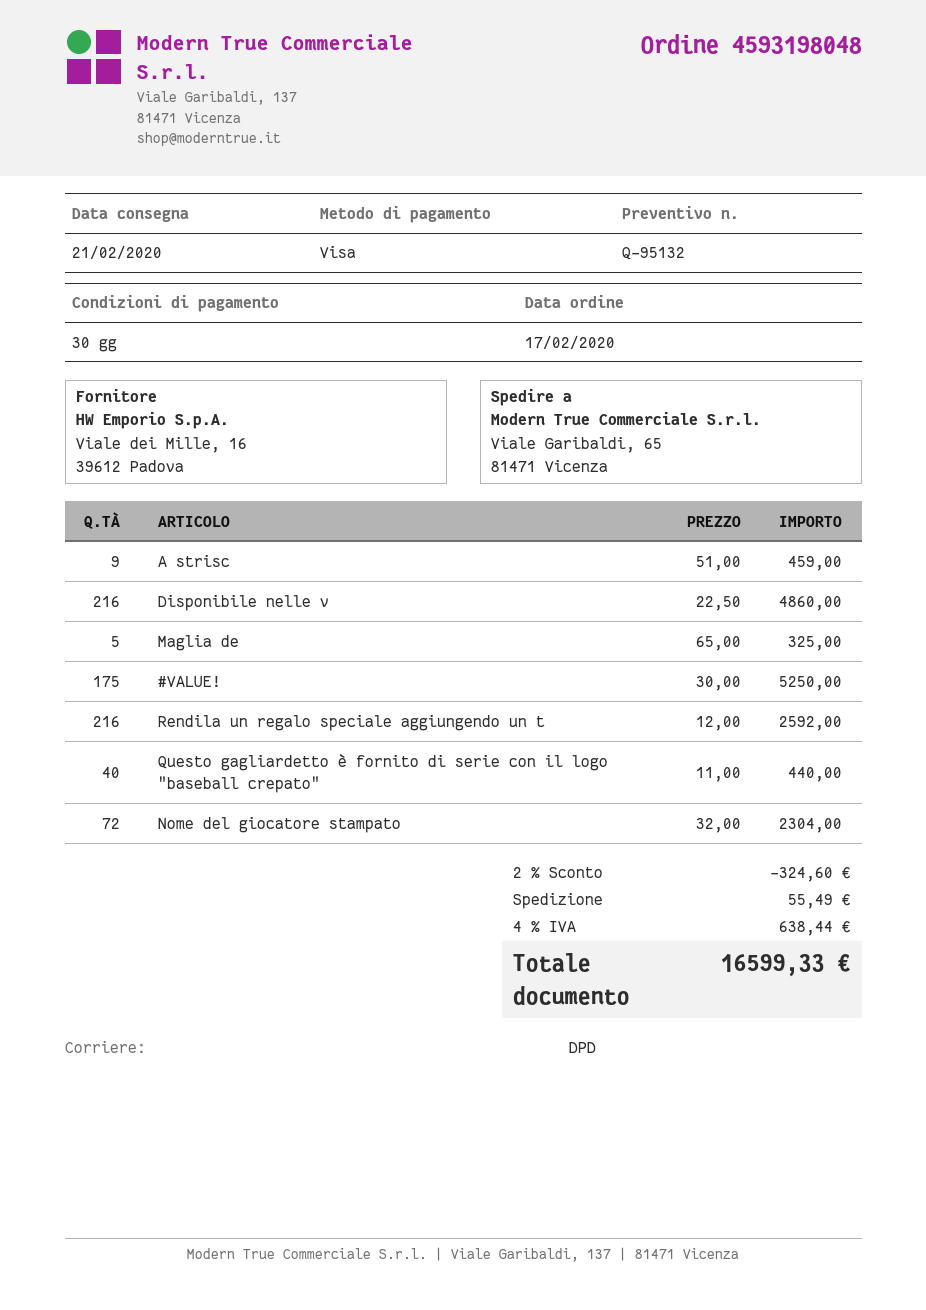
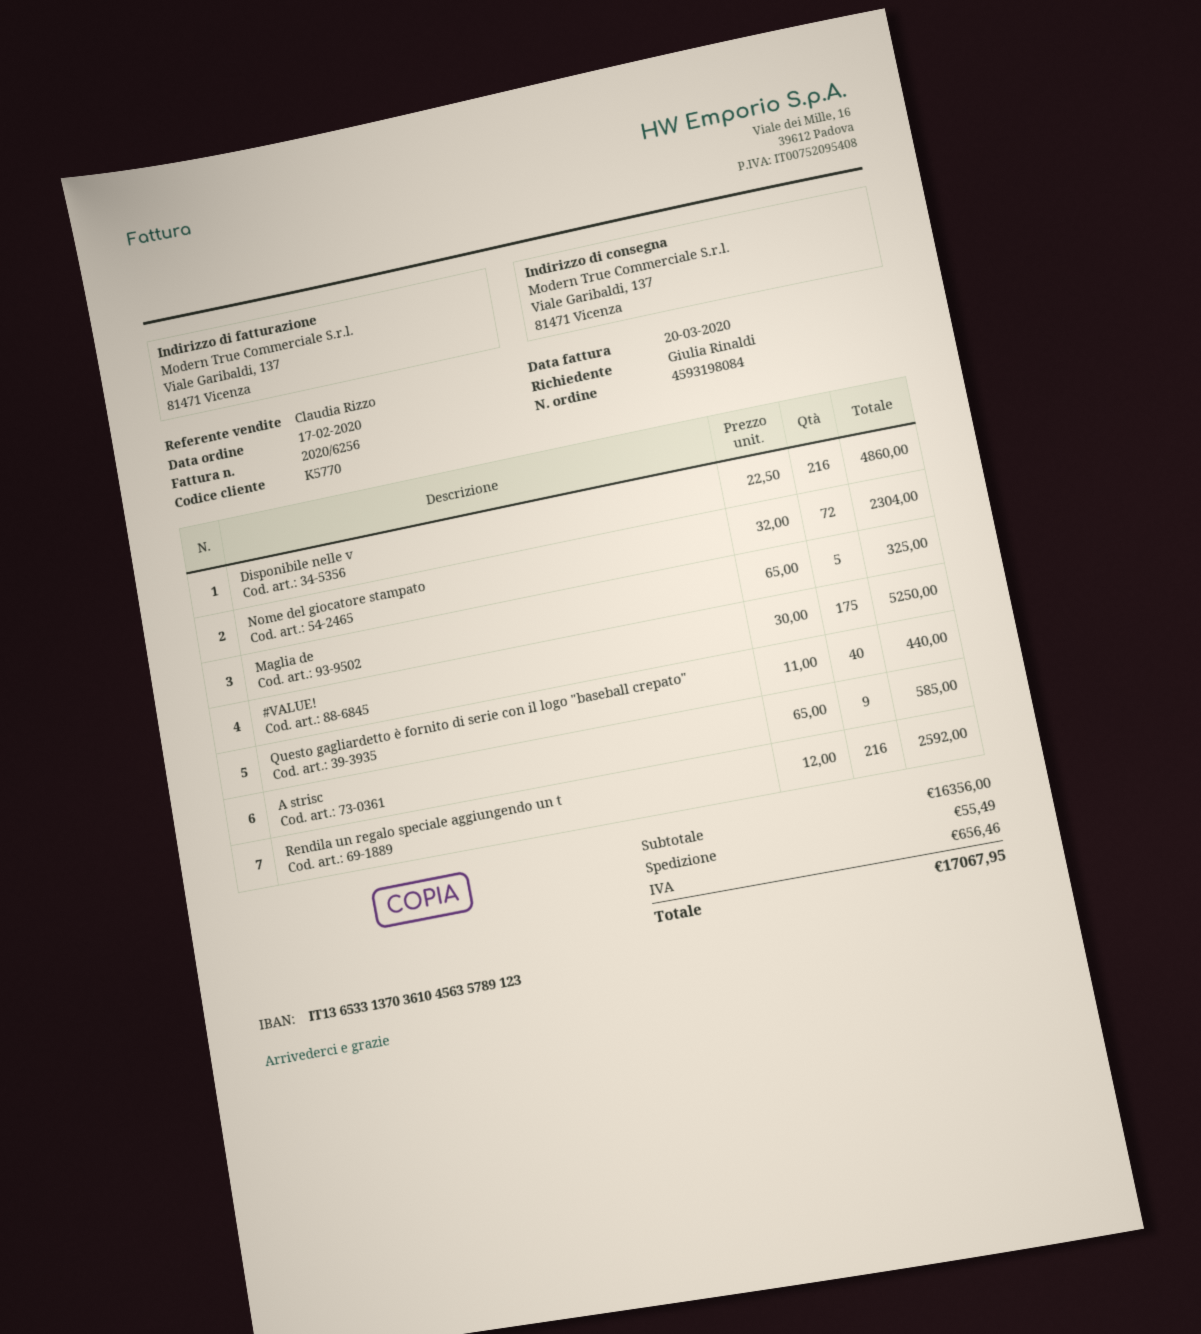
order number: 4593198048 -> 4593198084
ship to: Viale Garibaldi, 65, 81471 Vicenza -> Viale Garibaldi, 137, 81471 Vicenza
A strisc: 9 x 51.00 = 459.00 -> 9 x 65.00 = 585.00
discount: 2% = 324.60 -> none
tax: 638.44 -> 656.46
total: 16599.33 -> 17067.95

